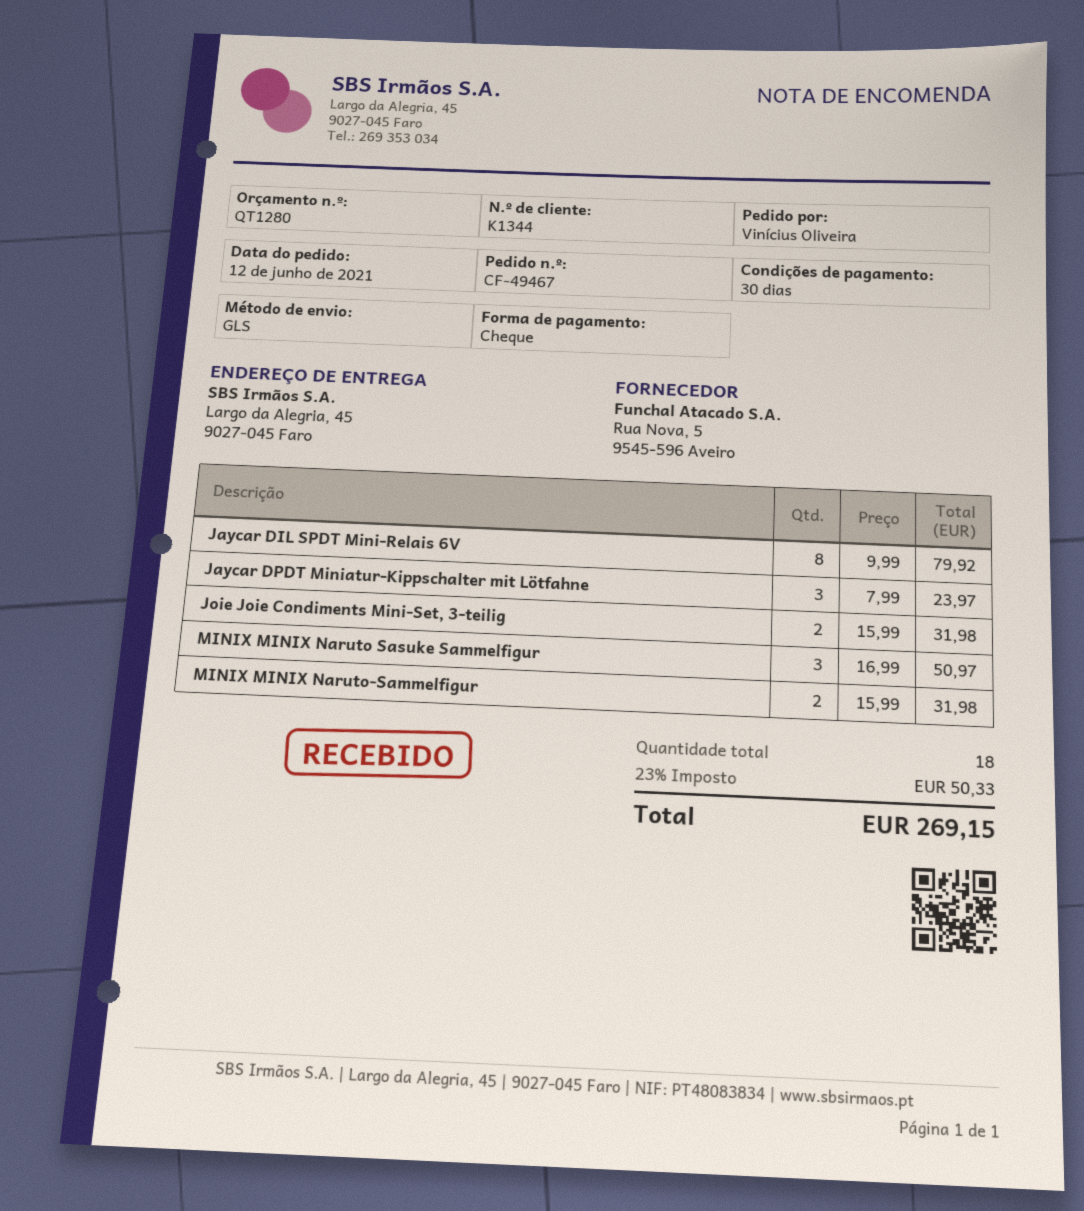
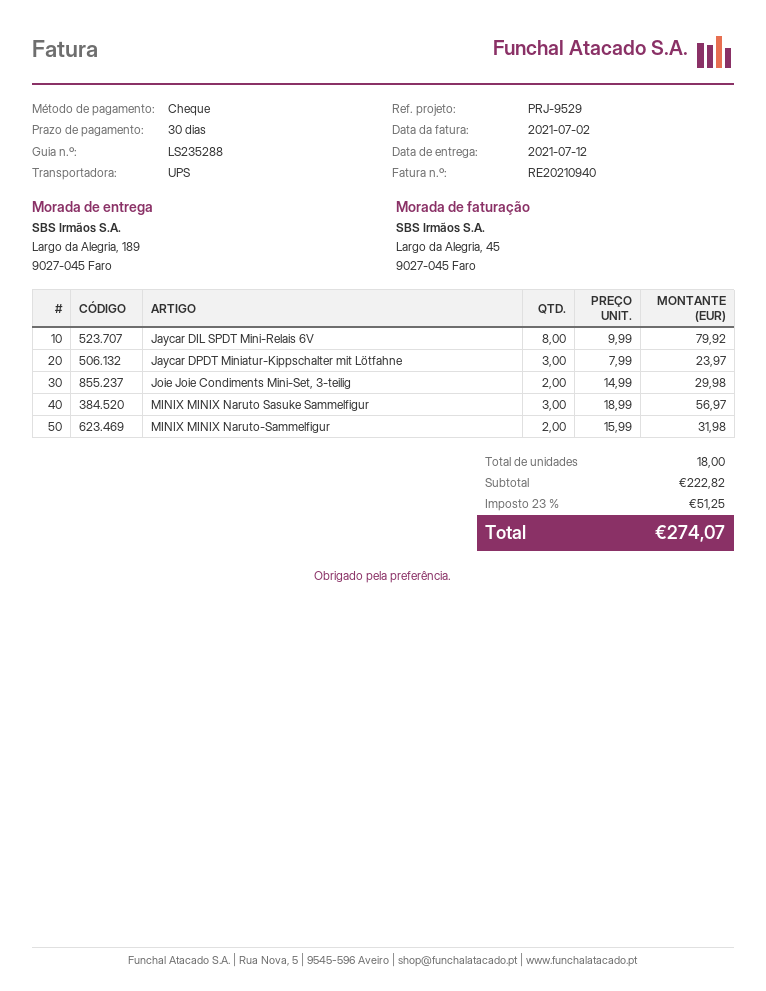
shipping method: GLS -> UPS
ship to: Largo da Alegria, 45, 9027-045 Faro -> Largo da Alegria, 189, 9027-045 Faro
Joie Joie Condiments Mini-Set, 3-teilig: 2 x 15.99 = 31.98 -> 2 x 14.99 = 29.98
MINIX MINIX Naruto Sasuke Sammelfigur: 3 x 16.99 = 50.97 -> 3 x 18.99 = 56.97
tax: 23% = 50.33 -> 23% = 51.25
total: 269.15 -> 274.07

